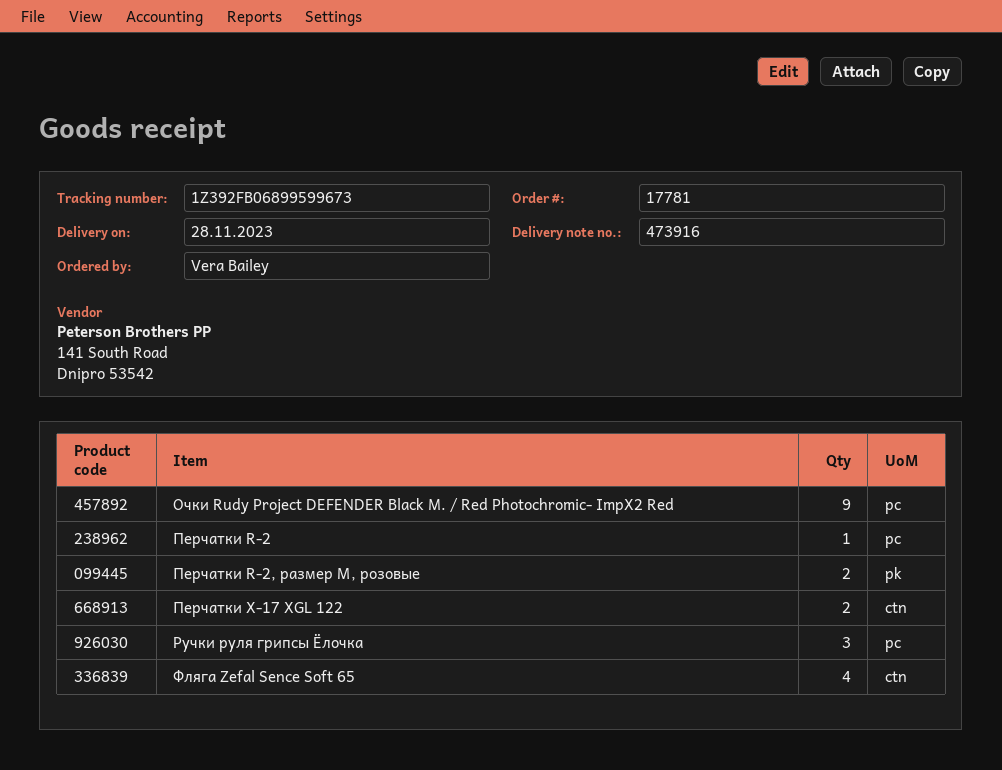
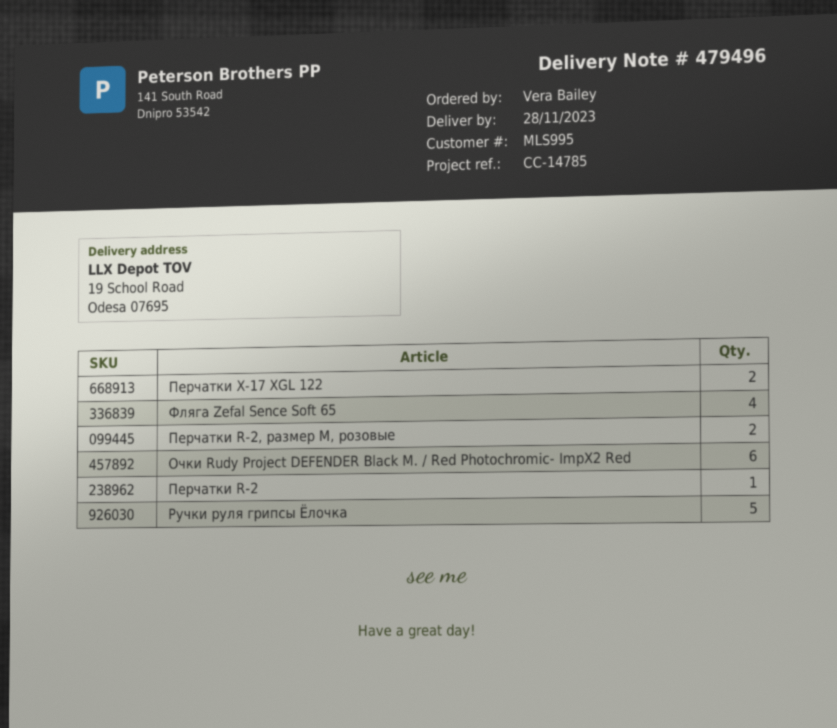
delivery note number: 473916 -> 479496
Очки Rudy Project DEFENDER Black M. / Red Photochromic- ImpX2 Red: 9 -> 6
Ручки руля грипсы Ёлочка: 3 -> 5

